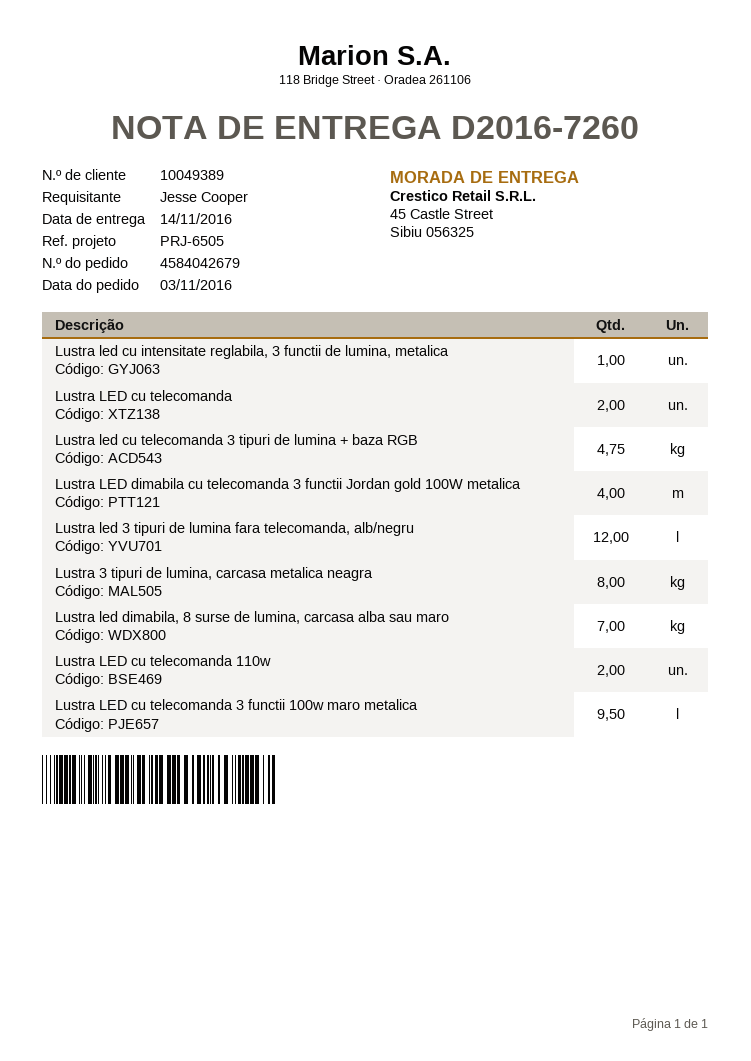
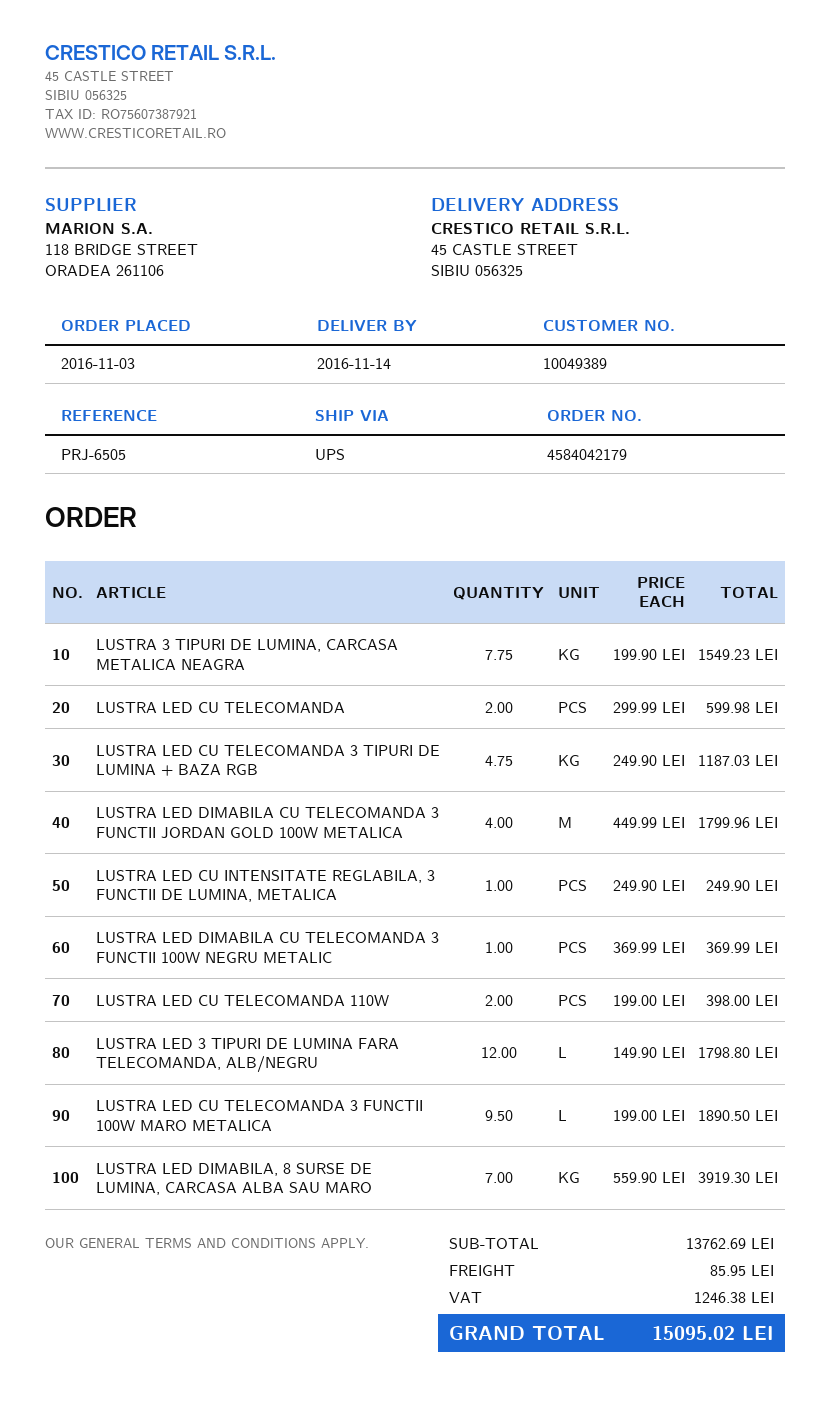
order number: 4584042679 -> 4584042179
Lustra 3 tipuri de lumina, carcasa metalica neagra: 8 -> 7.75
LUSTRA LED DIMABILA CU TELECOMANDA 3 FUNCTII 100W NEGRU METALIC: none -> 1

